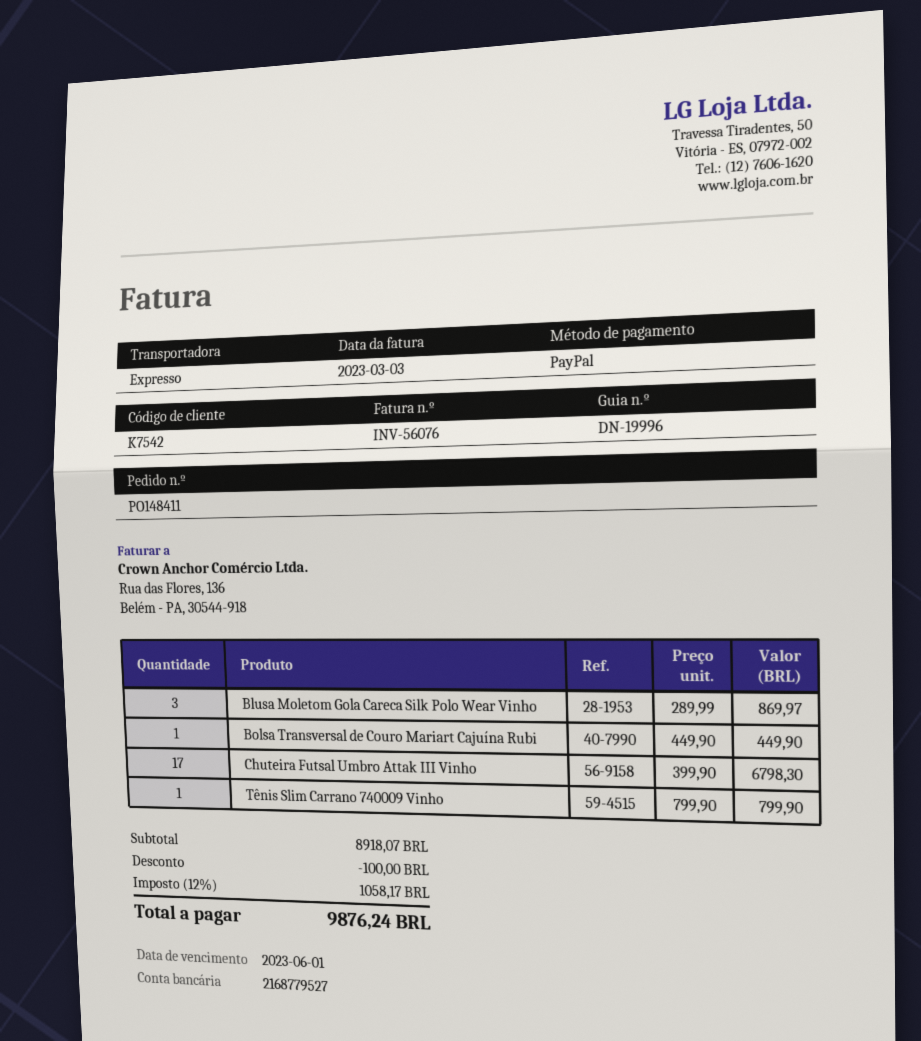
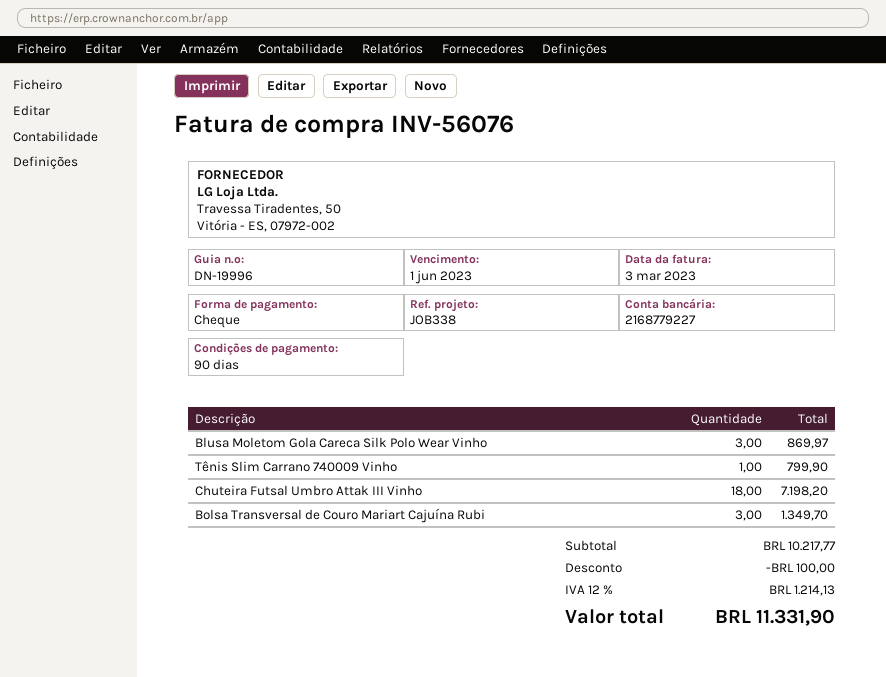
payment method: PayPal -> cheque
bank account: 2168779527 -> 2168779227
Bolsa Transversal de Couro Mariart Cajuína Rubi: 1 for 449.90 -> 3 for 1349.70
Chuteira Futsal Umbro Attak III Vinho: 17 for 6798.30 -> 18 for 7198.20
subtotal: 8918.07 -> 10217.77
tax: 12% = 1058.17 -> 12% = 1214.13
total: 9876.24 -> 11331.90

